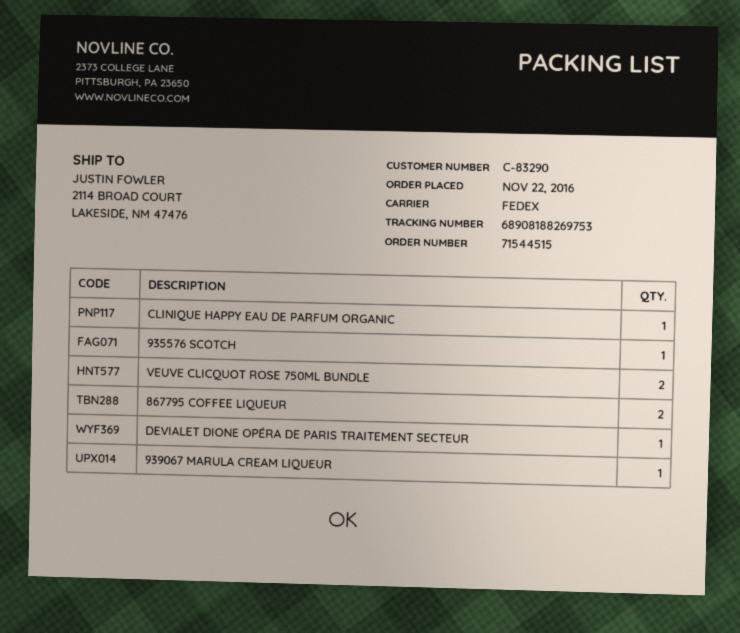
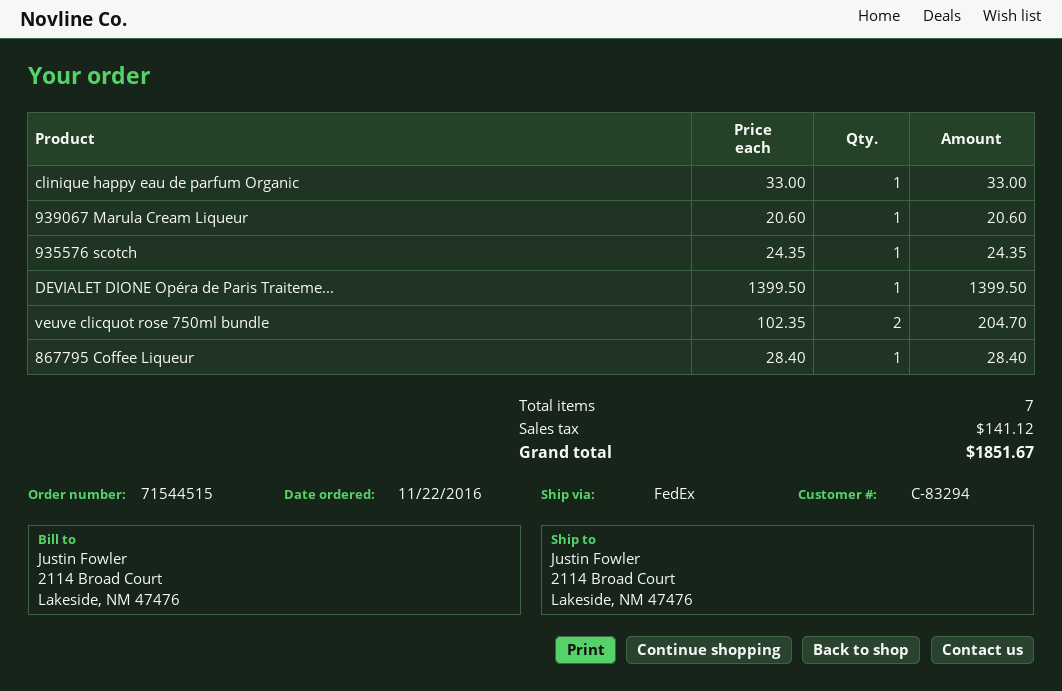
customer number: C-83290 -> C-83294
867795 COFFEE LIQUEUR: 2 -> 1

